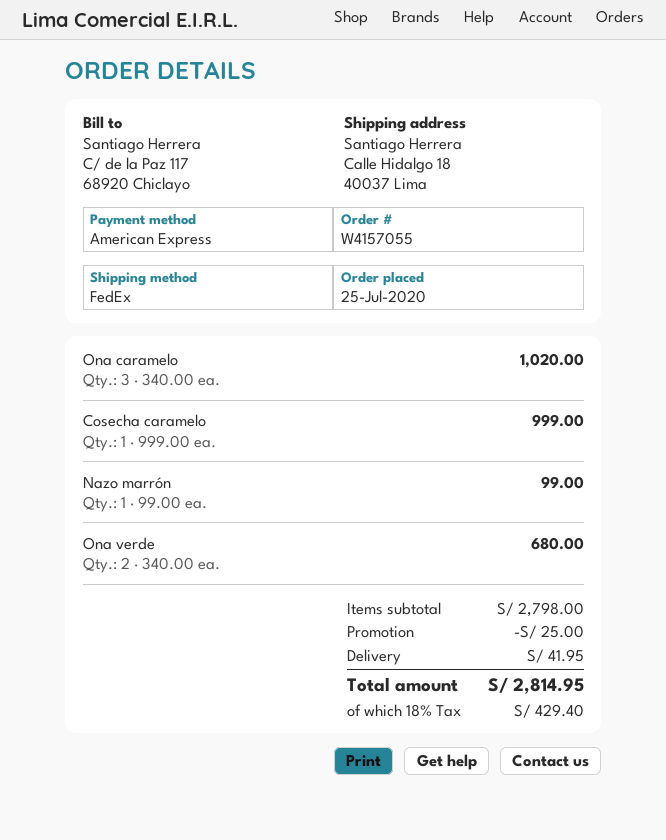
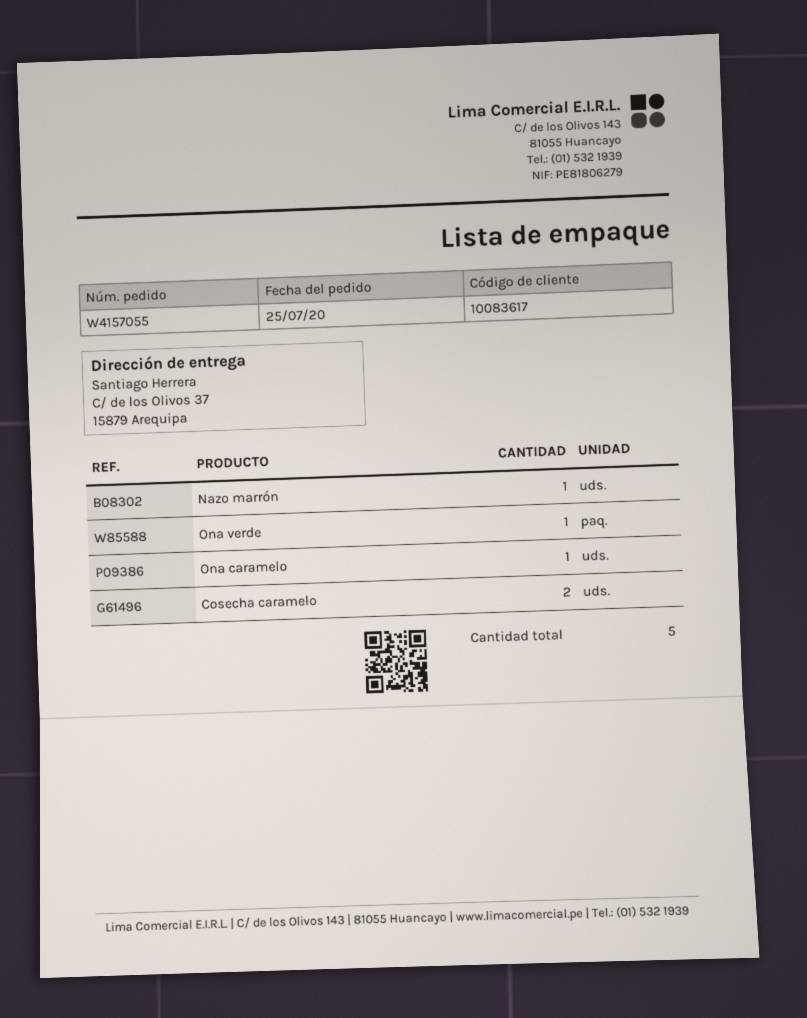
ship to: Calle Hidalgo 18, 40037 Lima -> C/ de los Olivos 37, 15879 Arequipa
Ona caramelo: 3 -> 1
Cosecha caramelo: 1 -> 2
Ona verde: 2 -> 1

